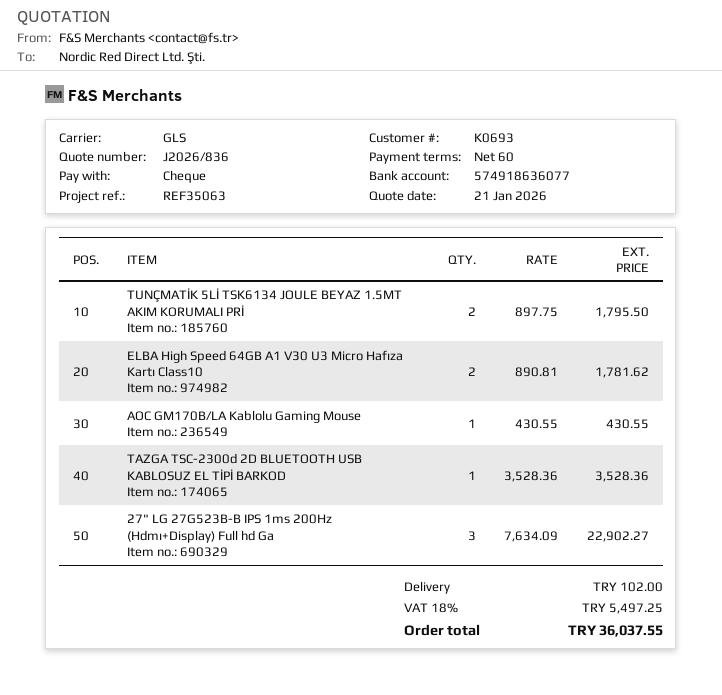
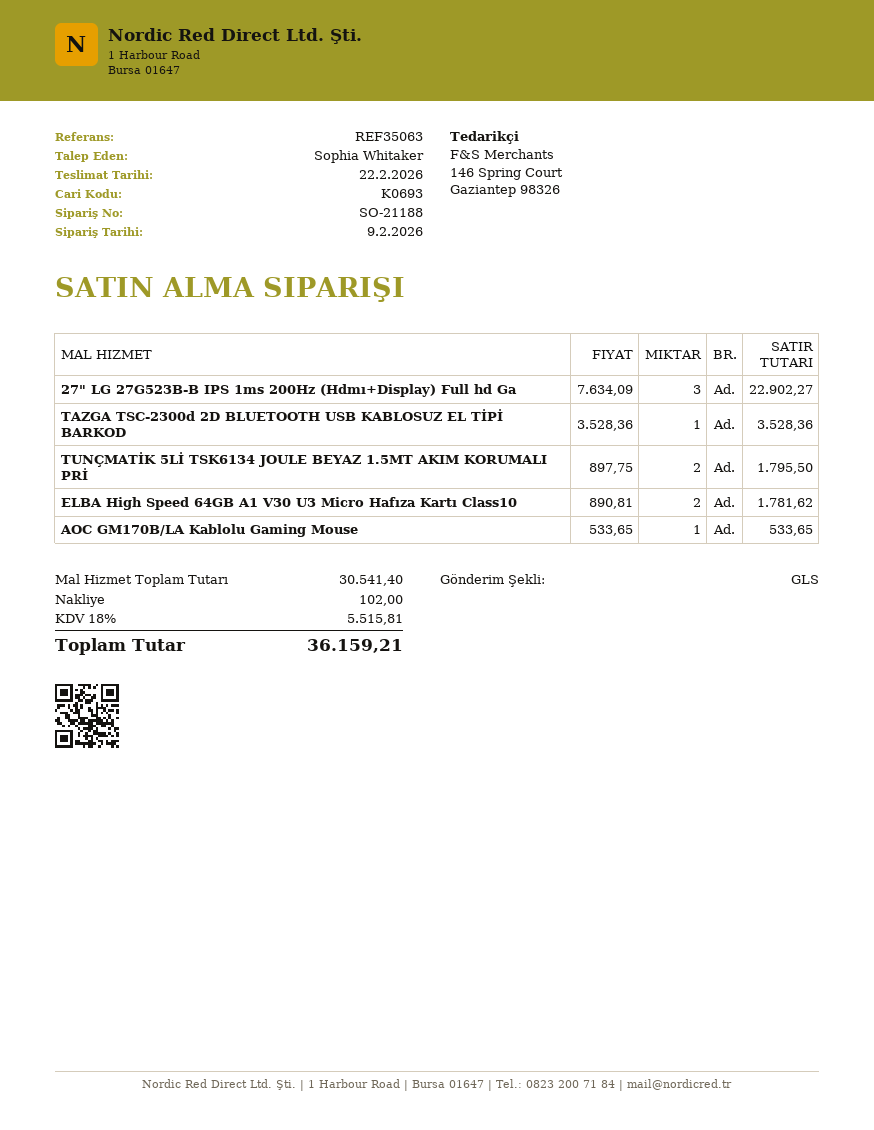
AOC GM170B/LA Kablolu Gaming Mouse: 1 x 430.55 = 430.55 -> 1 x 533.65 = 533.65
tax: 18% = 5497.25 -> 18% = 5515.81
total: 36037.55 -> 36159.21

